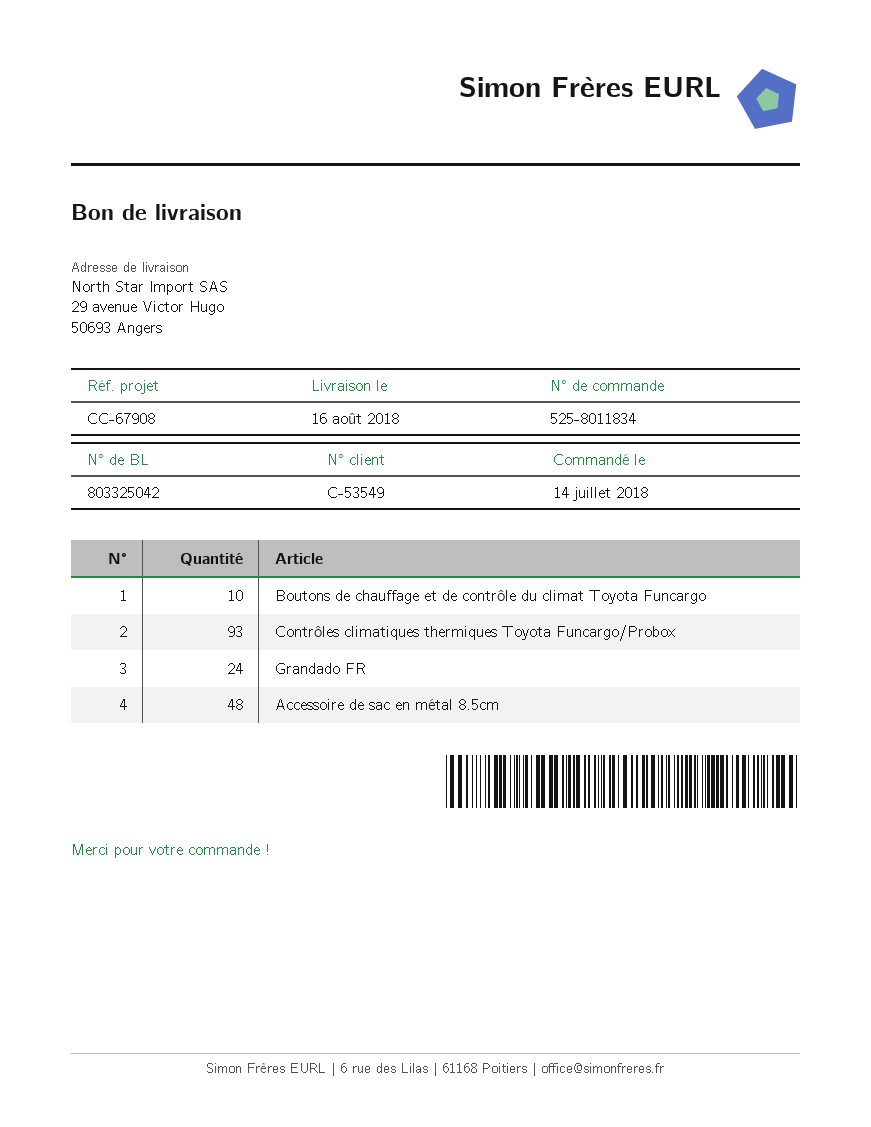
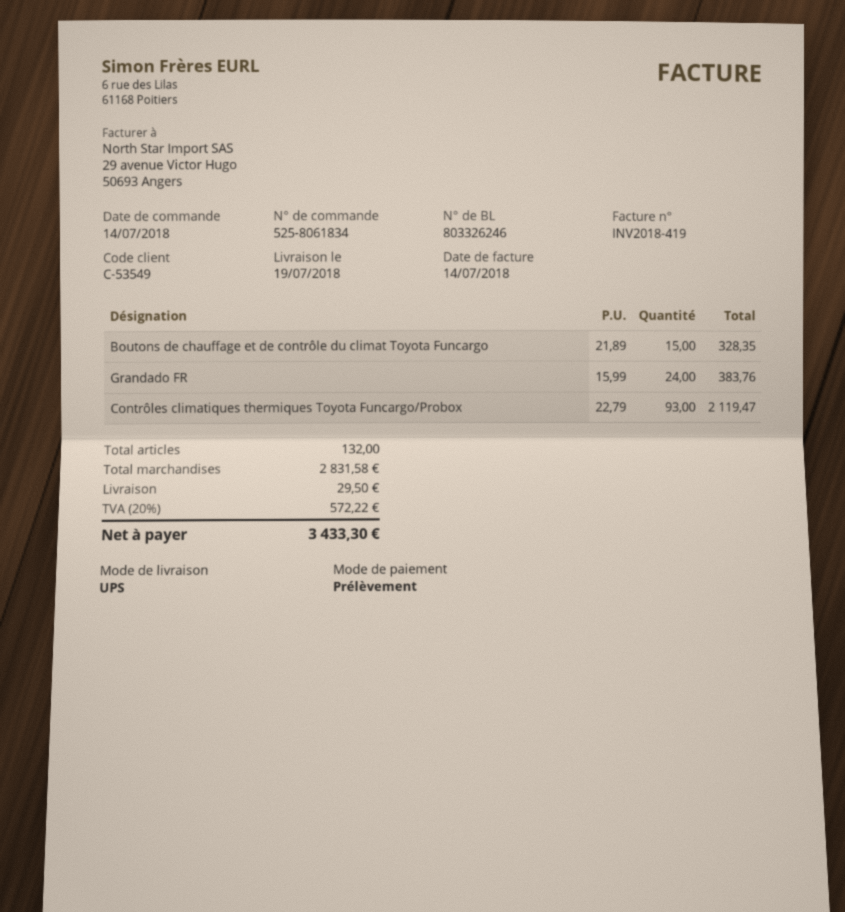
order number: 525-8011834 -> 525-8061834
delivery note number: 803325042 -> 803326246
delivery date: 2018-08-16 -> 2018-07-19
Boutons de chauffage et de contrôle du climat Toyota Funcargo: 10 -> 15
Accessoire de sac en métal 8.5cm: 48 -> none

